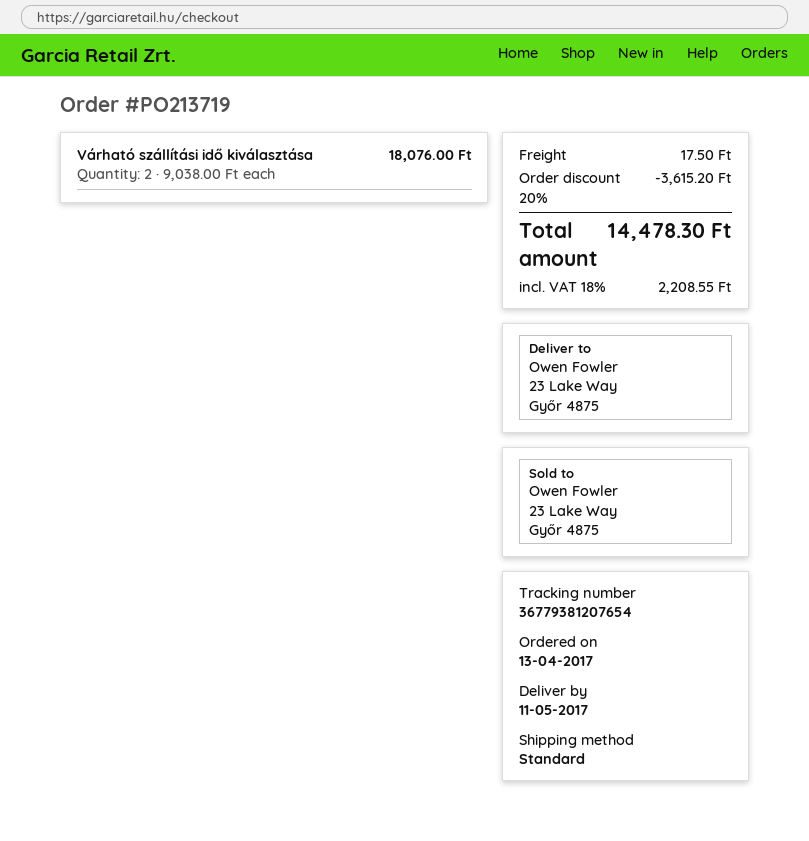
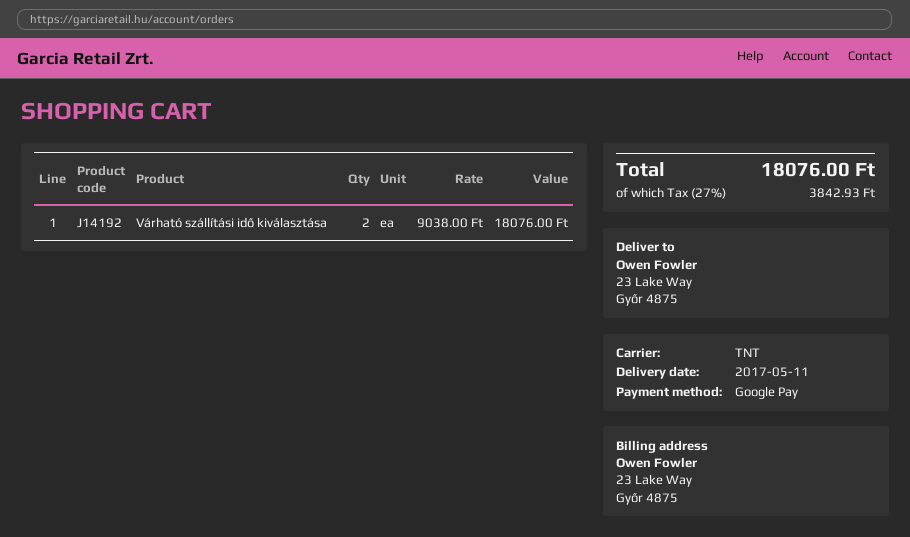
shipping method: standard -> TNT
discount: 20% = 3615.20 -> none
shipping: 17.50 -> none
tax: 18% = 2208.55 -> 27% = 3842.93
total: 14478.30 -> 18076.00

